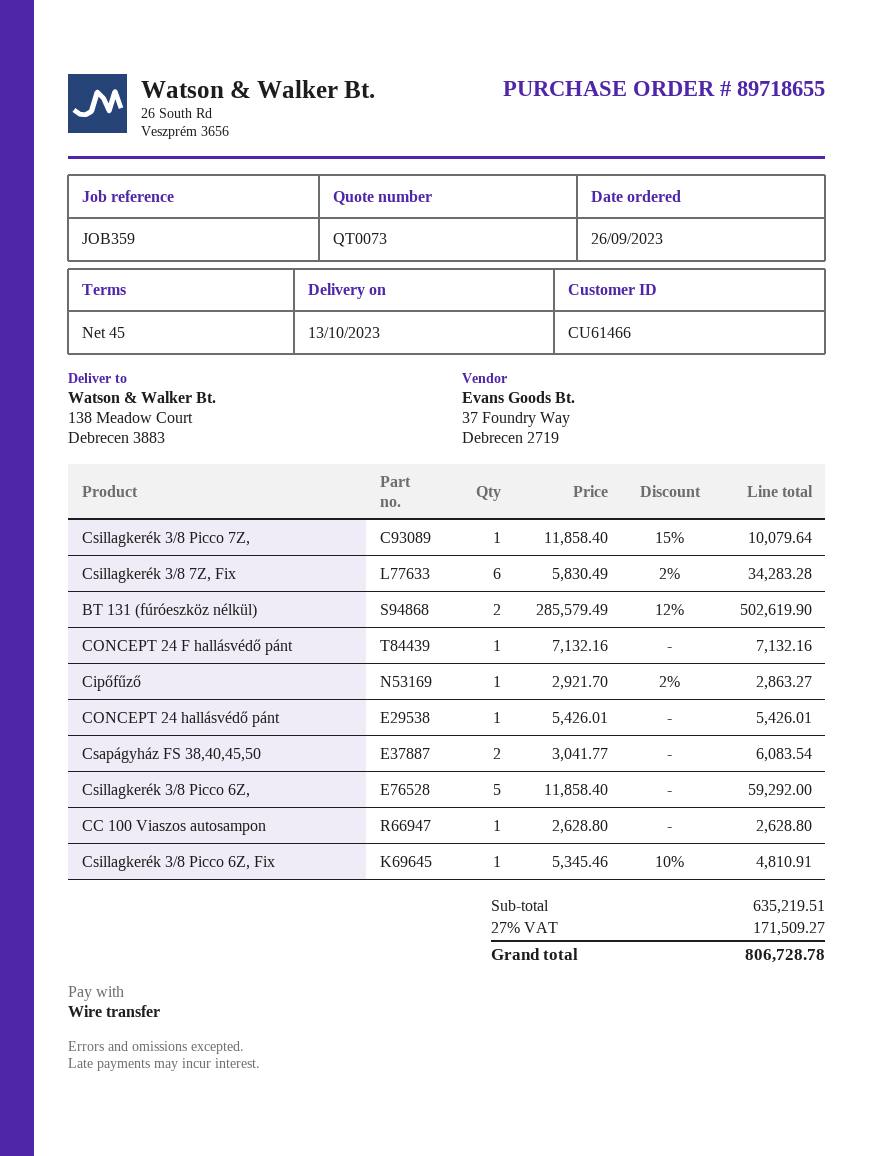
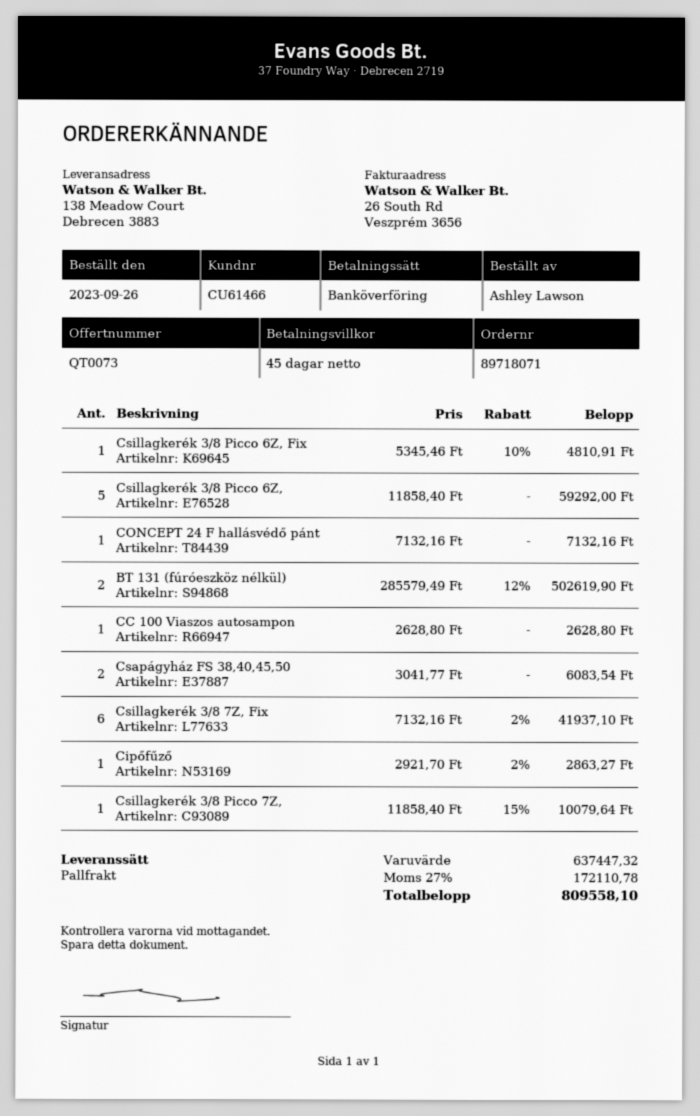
order number: 89718655 -> 89718071
Csillagkerék 3/8 7Z, Fix: 6 x 5830.49 - 2% = 34283.28 -> 6 x 7132.16 - 2% = 41937.10
CONCEPT 24 hallásvédő pánt: 1 x 5426.01 = 5426.01 -> none
subtotal: 635219.51 -> 637447.32
tax: 27% = 171509.27 -> 27% = 172110.78
total: 806728.78 -> 809558.10

